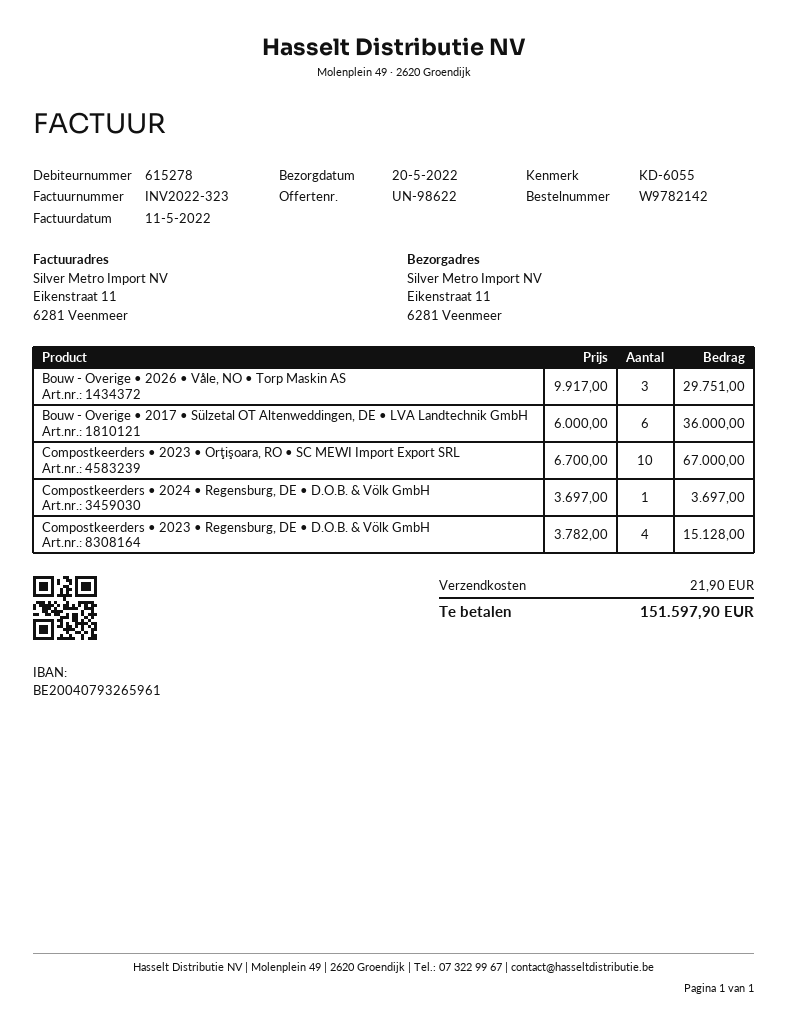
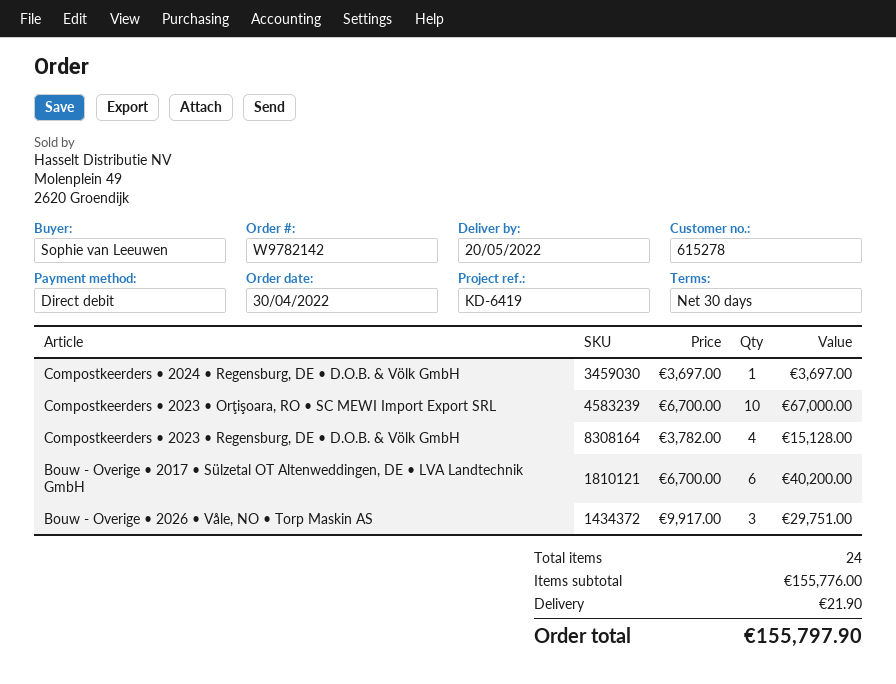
reference: KD-6055 -> KD-6419
Bouw - Overige • 2017 • Sülzetal OT Altenweddingen, DE • LVA Landtechnik GmbH: 6 x 6000.00 = 36000.00 -> 6 x 6700.00 = 40200.00
total: 151597.90 -> 155797.90

